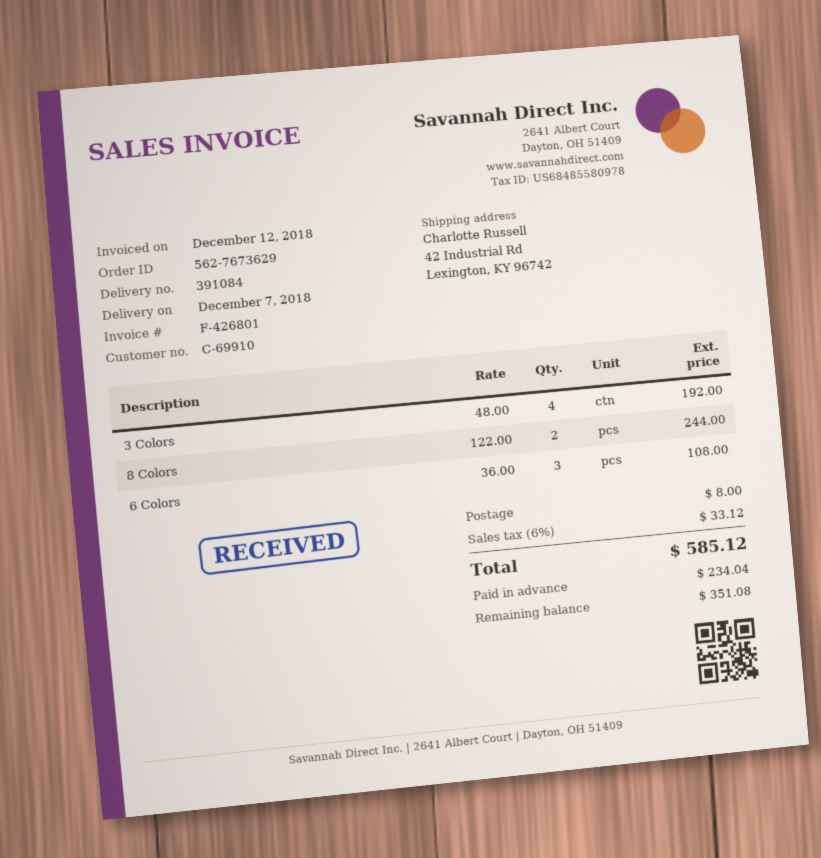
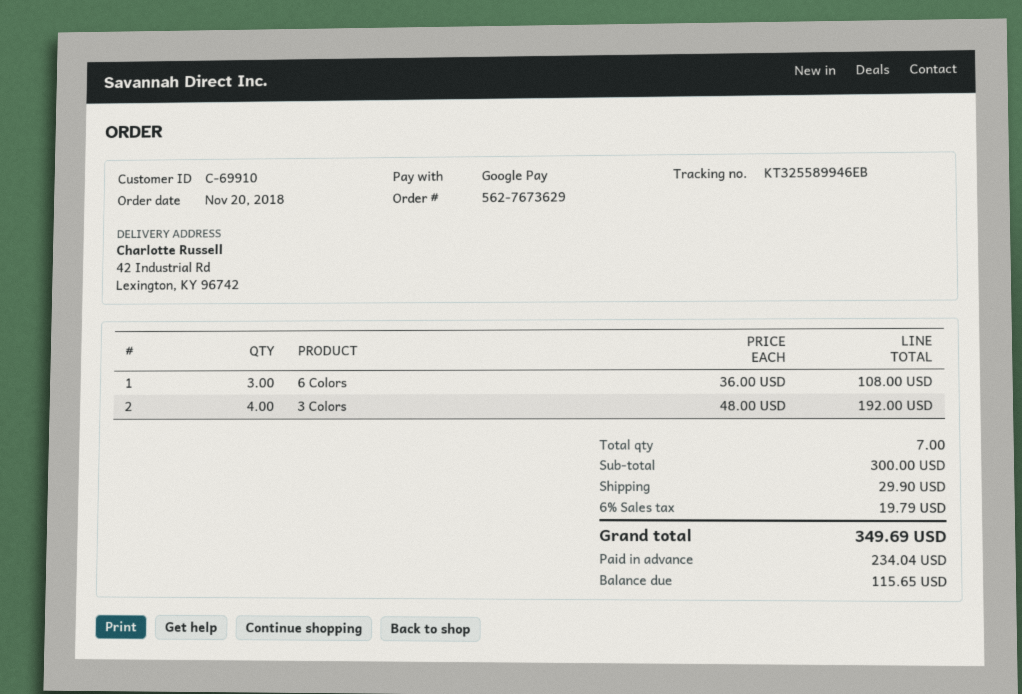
8 Colors: 2 x 122.00 = 244.00 -> none
shipping: 8.00 -> 29.90
tax: 6% = 33.12 -> 6% = 19.79
total: 585.12 -> 349.69
balance: 351.08 -> 115.65

